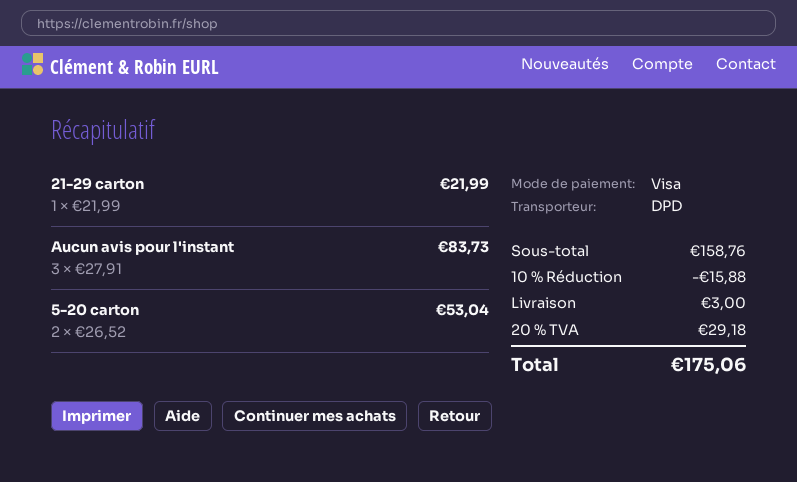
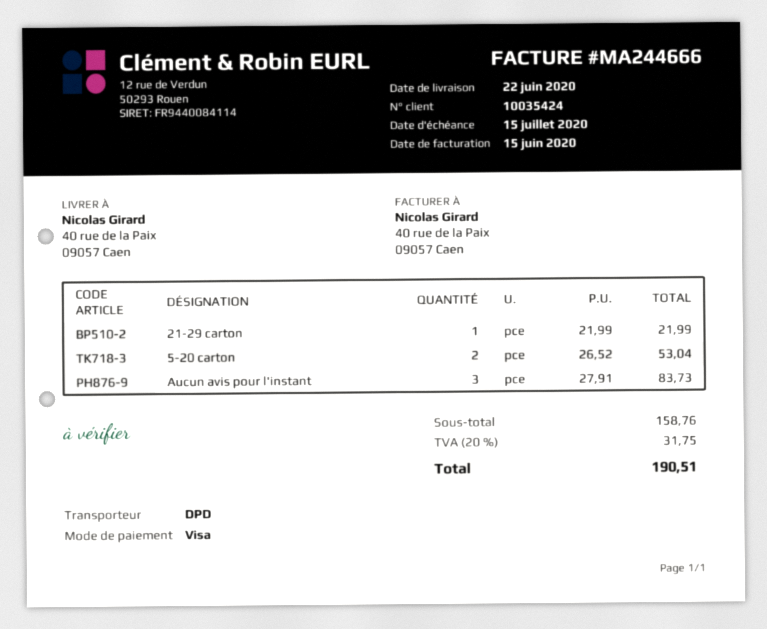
discount: 10% = 15.88 -> none
shipping: 3.00 -> none
tax: 20% = 29.18 -> 20% = 31.75
total: 175.06 -> 190.51

